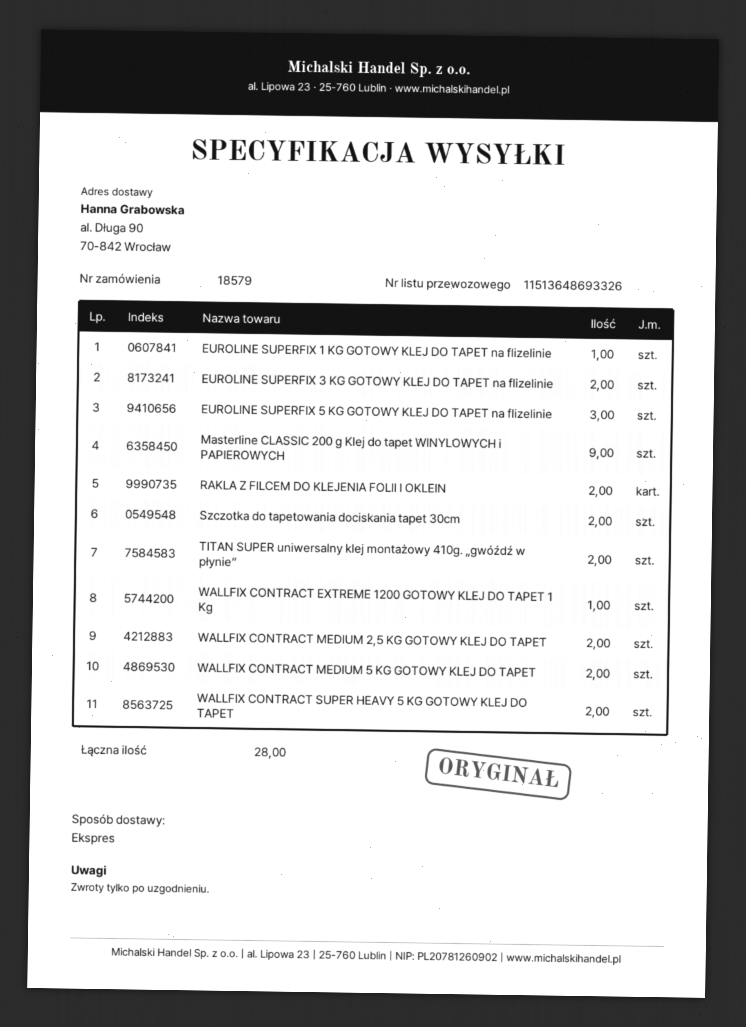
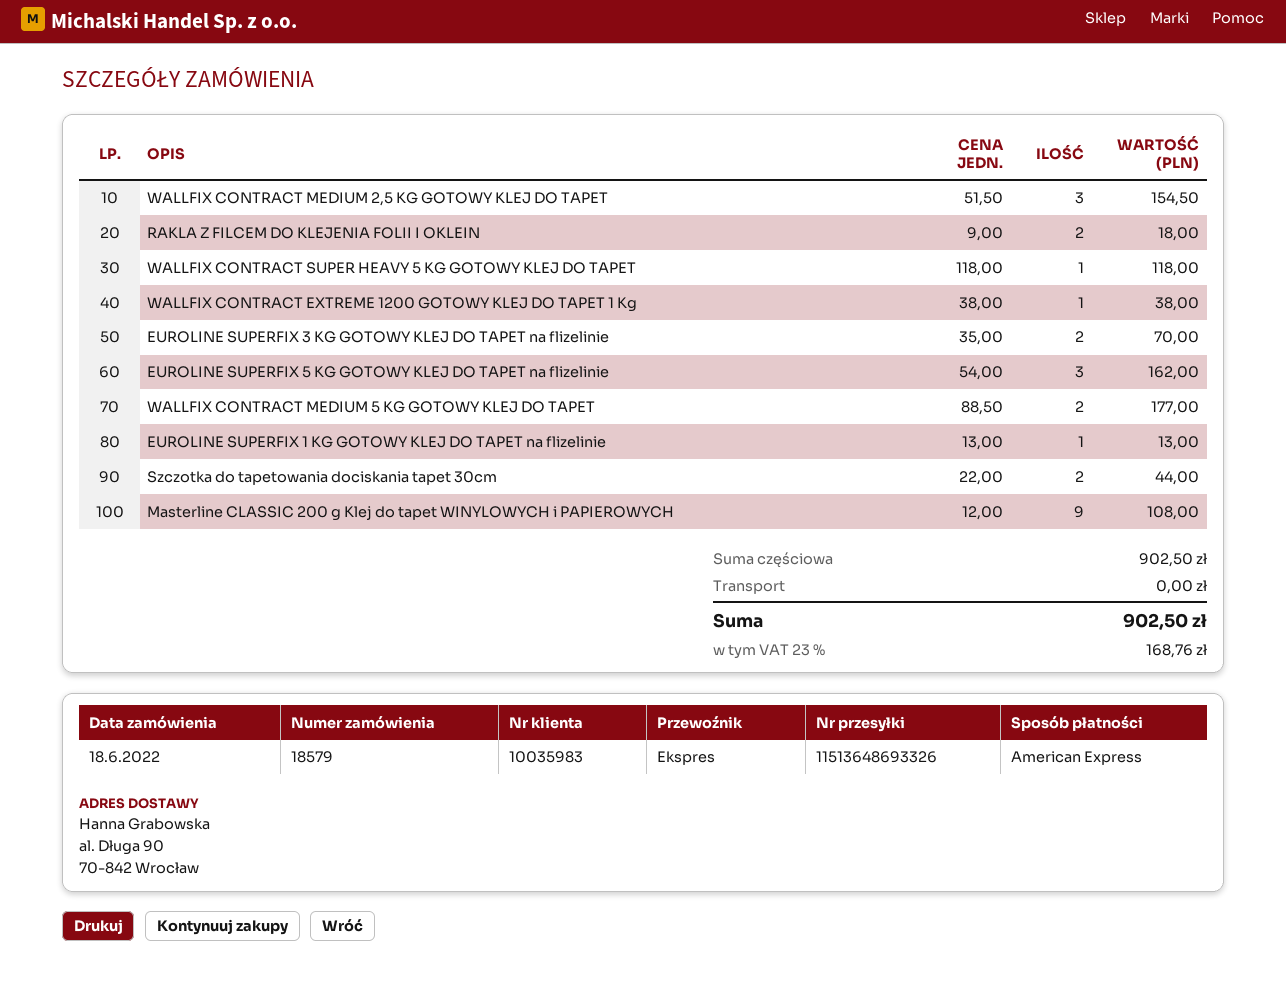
TITAN SUPER uniwersalny klej montażowy 410g. „gwóźdź w płynie”: 2 -> none
WALLFIX CONTRACT MEDIUM 2,5 KG GOTOWY KLEJ DO TAPET: 2 -> 3
WALLFIX CONTRACT SUPER HEAVY 5 KG GOTOWY KLEJ DO TAPET: 2 -> 1

